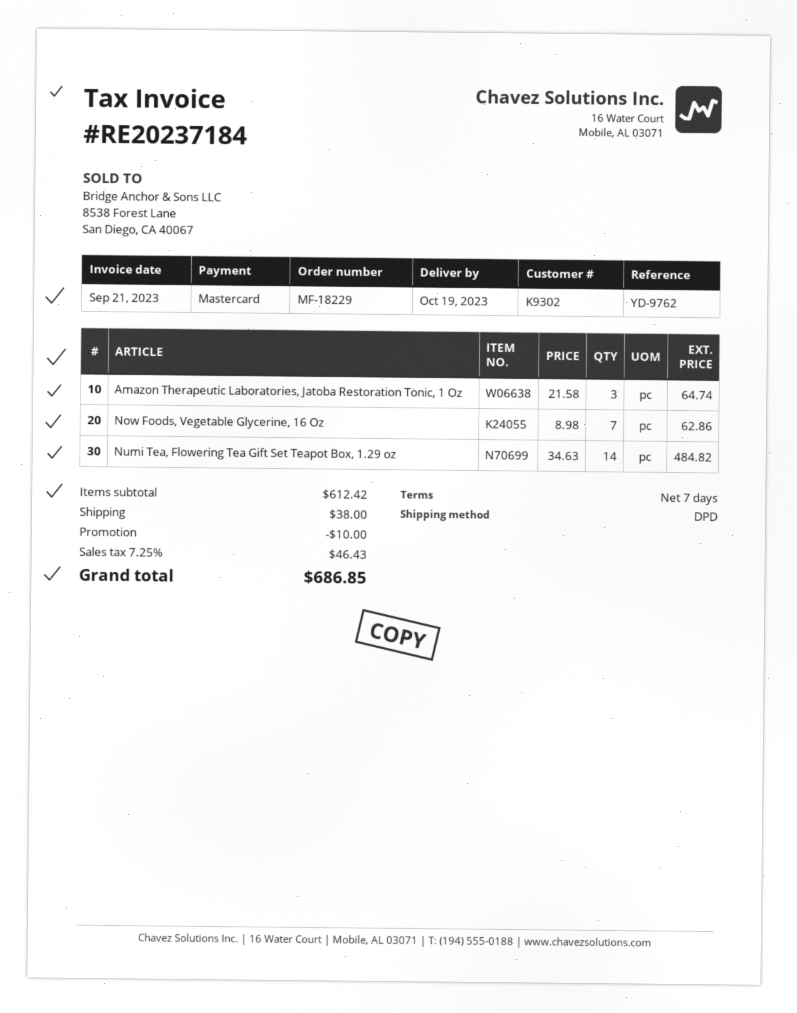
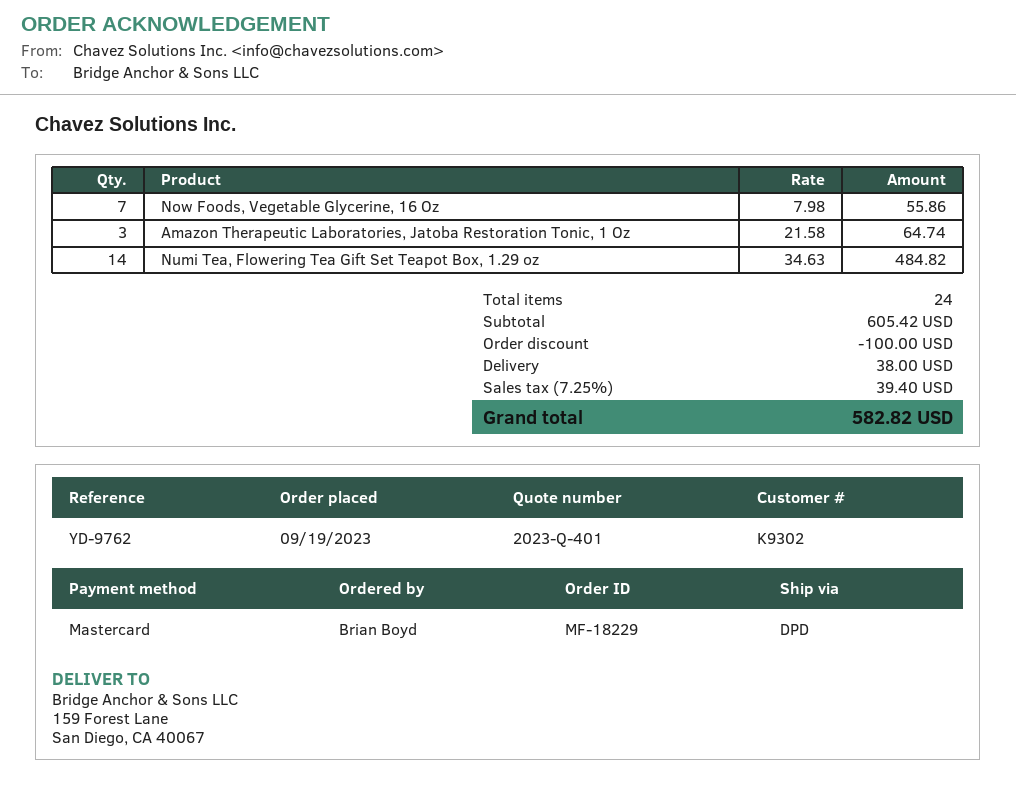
Now Foods, Vegetable Glycerine, 16 Oz: 7 x 8.98 = 62.86 -> 7 x 7.98 = 55.86
subtotal: 612.42 -> 605.42
discount: 10.00 -> 100.00
tax: 7.25% = 46.43 -> 7.25% = 39.40
total: 686.85 -> 582.82

